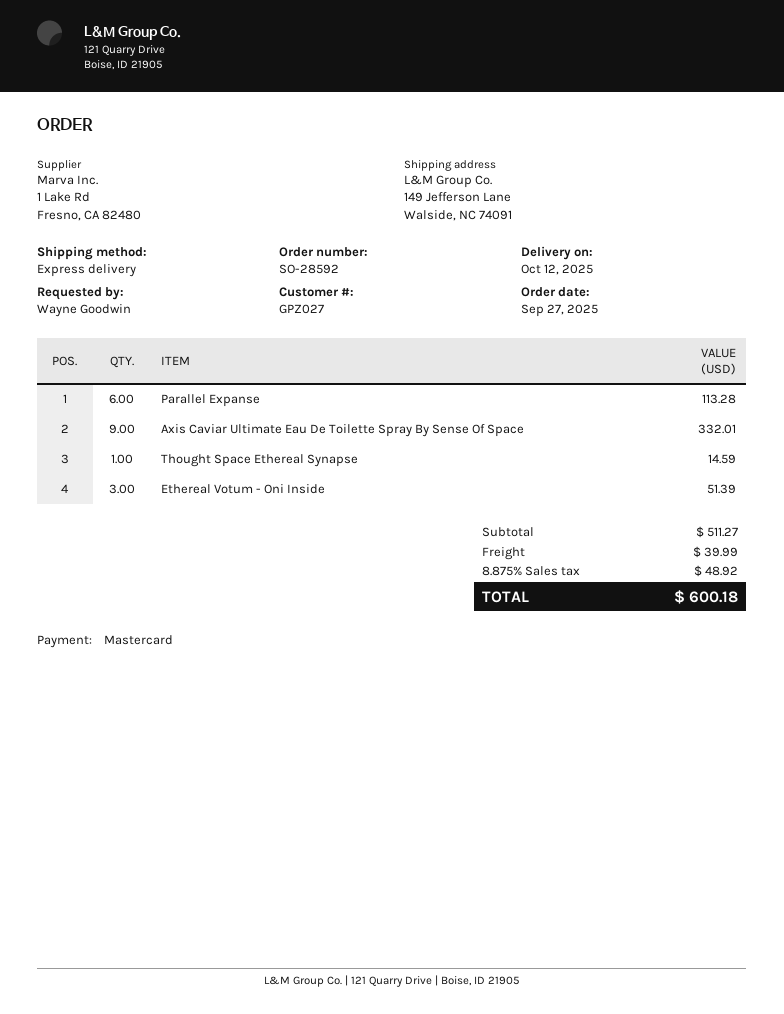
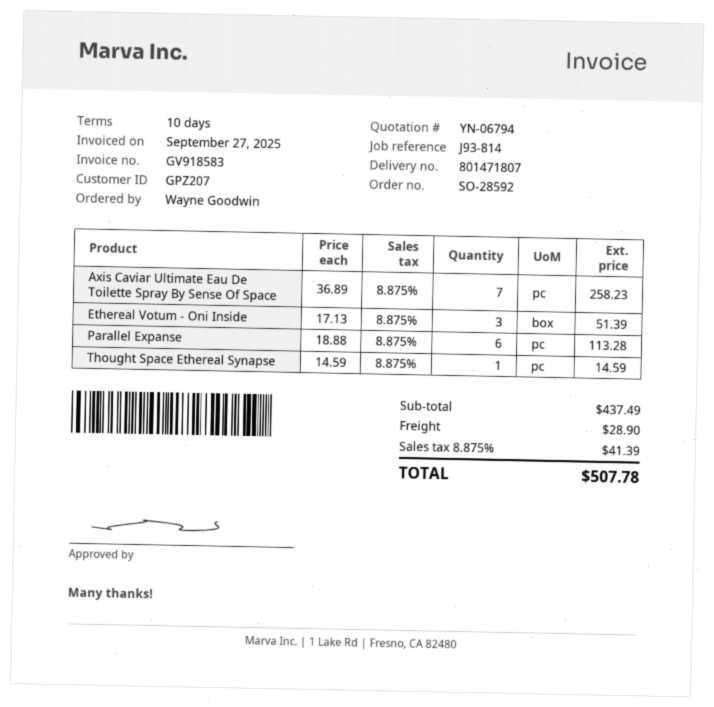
customer number: GPZ027 -> GPZ207
Axis Caviar Ultimate Eau De Toilette Spray By Sense Of Space: 9 for 332.01 -> 7 for 258.23
subtotal: 511.27 -> 437.49
shipping: 39.99 -> 28.90
tax: 8.875% = 48.92 -> 8.875% = 41.39
total: 600.18 -> 507.78

